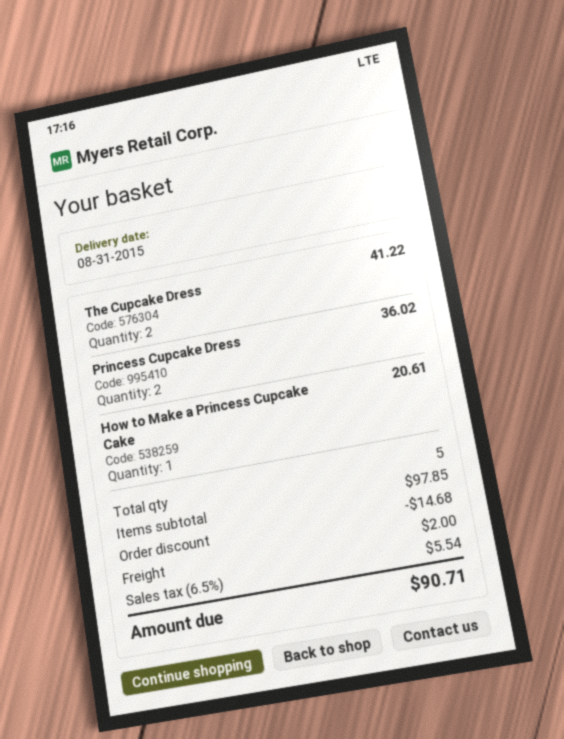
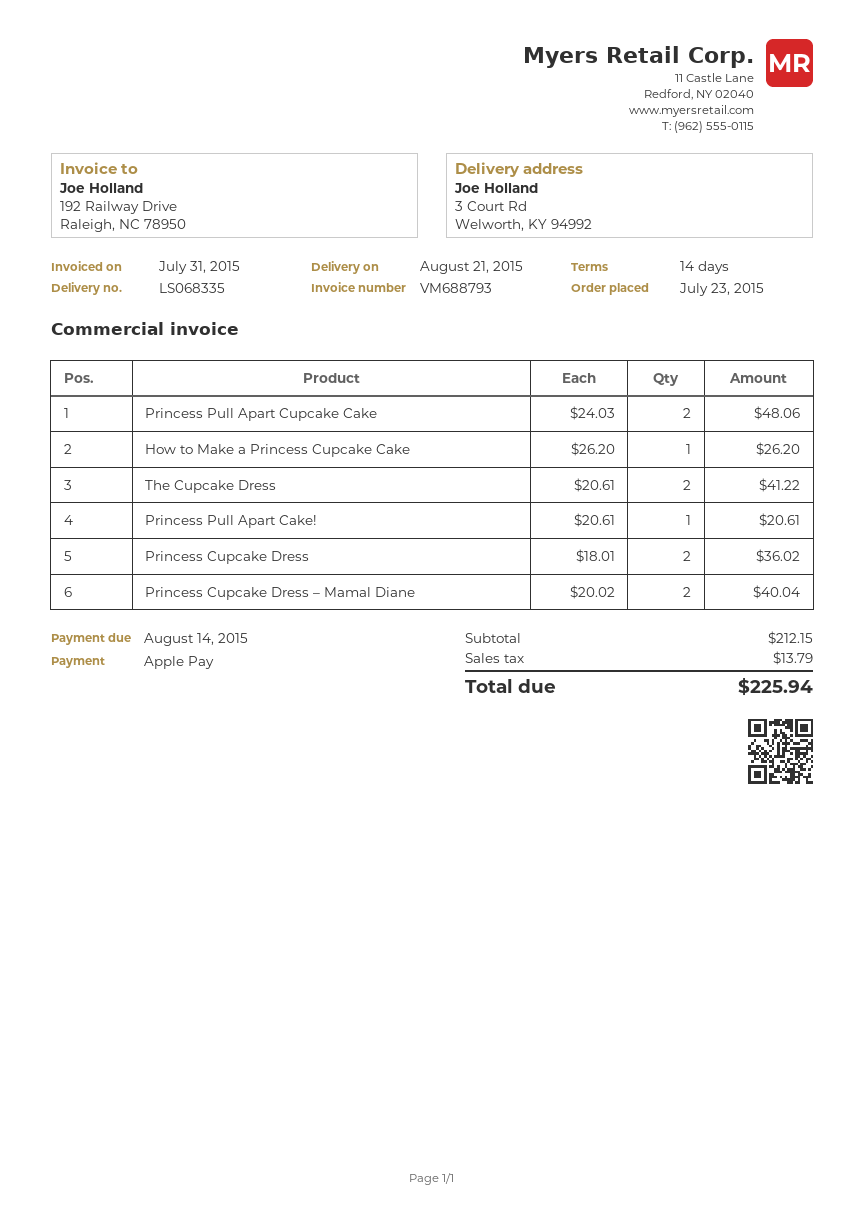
delivery date: 2015-08-31 -> 2015-08-21
How to Make a Princess Cupcake Cake: 1 for 20.61 -> 1 for 26.20
Princess Pull Apart Cupcake Cake: none -> 2 for 48.06
Princess Pull Apart Cake!: none -> 1 for 20.61
Princess Cupcake Dress – Mamal Diane: none -> 2 for 40.04
subtotal: 97.85 -> 212.15
discount: 14.68 -> none
shipping: 2.00 -> none
tax: 5.54 -> 13.79
total: 90.71 -> 225.94

